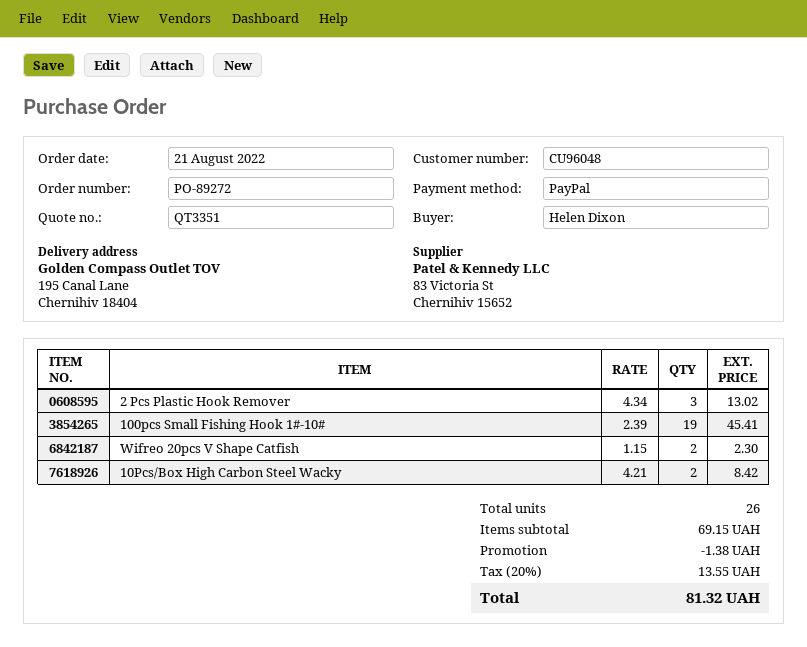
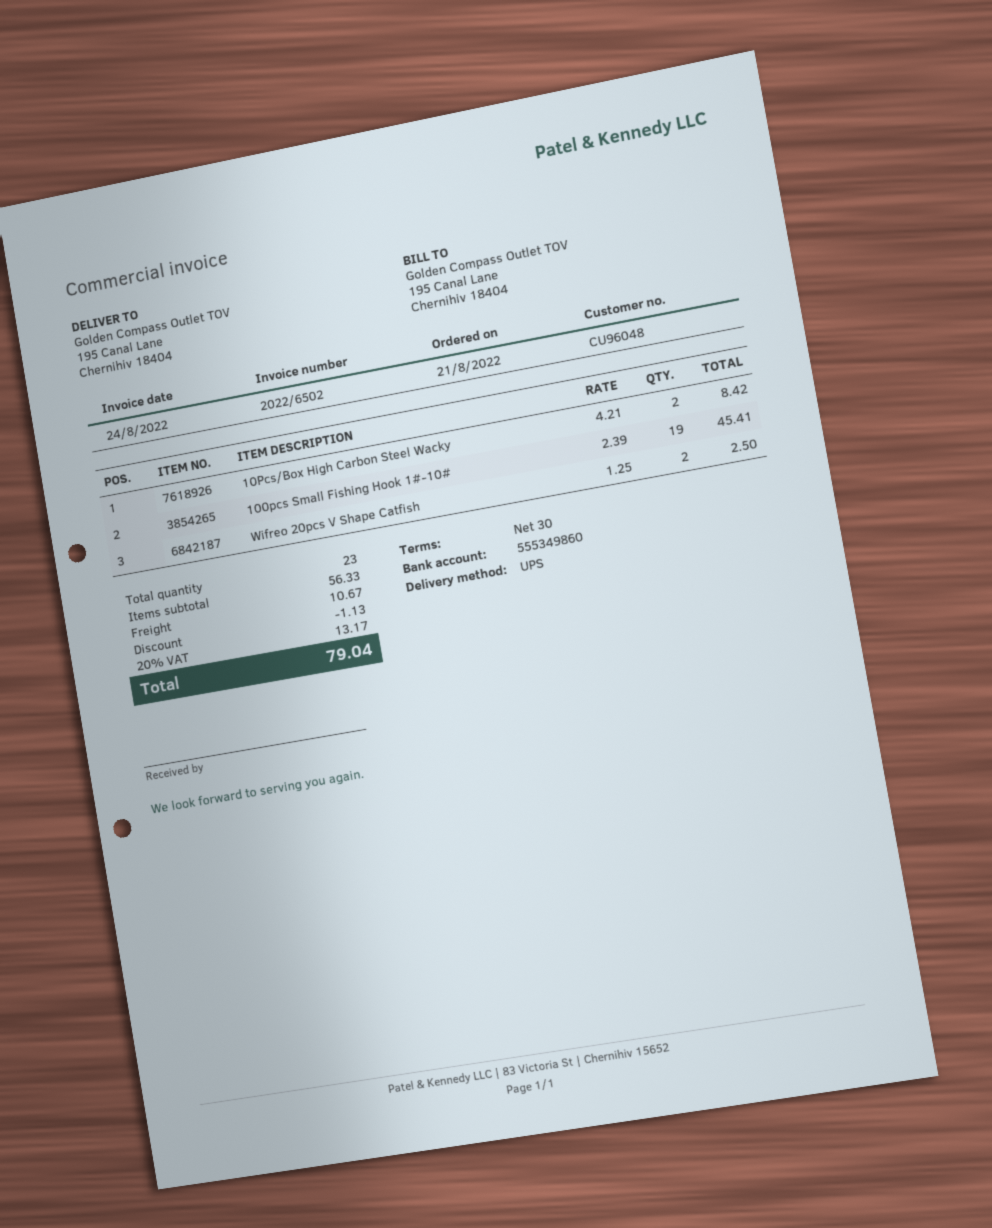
2 Pcs Plastic Hook Remover: 3 x 4.34 = 13.02 -> none
Wifreo 20pcs V Shape Catfish: 2 x 1.15 = 2.30 -> 2 x 1.25 = 2.50
total quantity: 26 -> 23
subtotal: 69.15 -> 56.33
discount: 1.38 -> 1.13
shipping: none -> 10.67
tax: 20% = 13.55 -> 20% = 13.17
total: 81.32 -> 79.04

